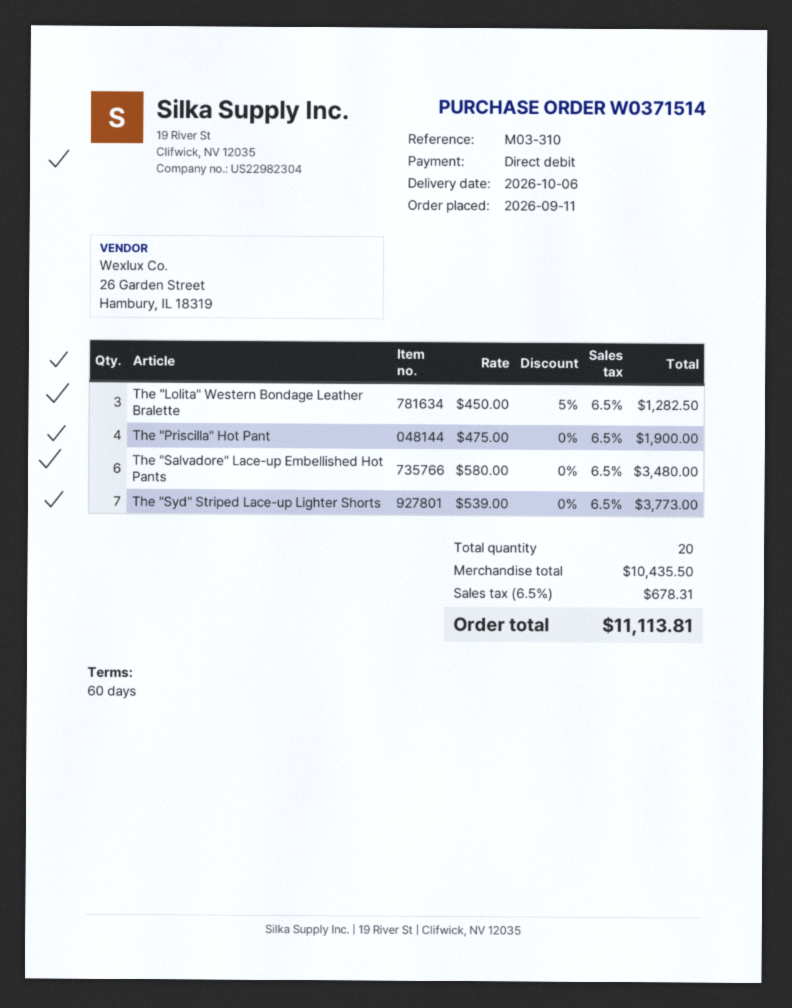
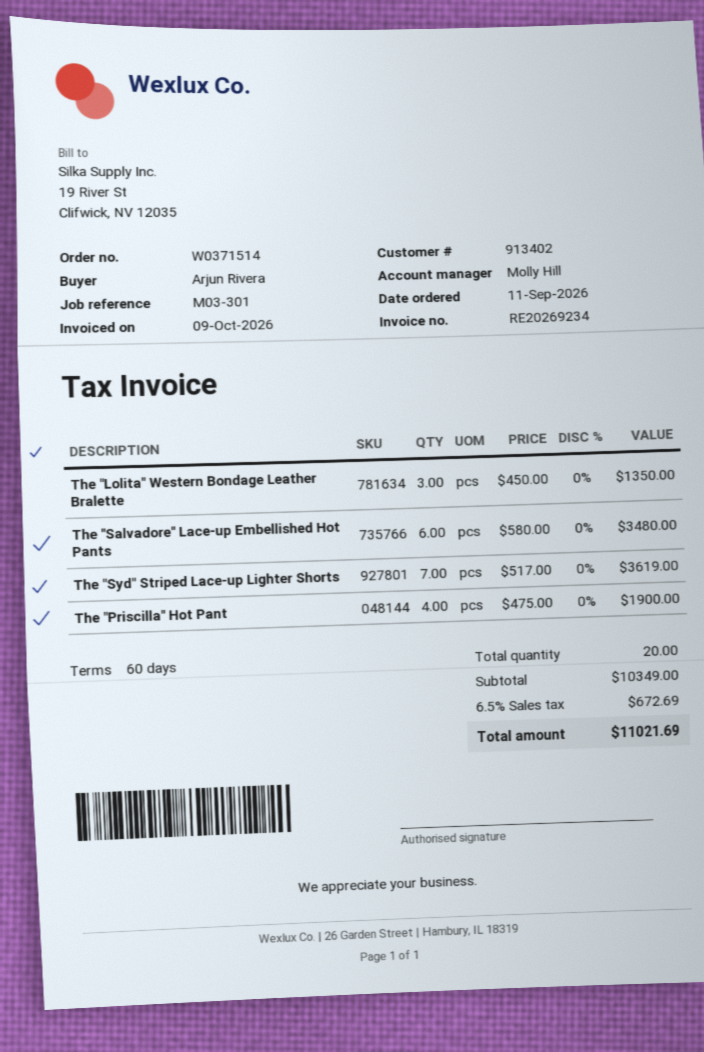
reference: M03-310 -> M03-301
The "Lolita" Western Bondage Leather Bralette: 3 x 450.00 - 5% = 1282.50 -> 3 x 450.00 = 1350.00
The "Syd" Striped Lace-up Lighter Shorts: 7 x 539.00 = 3773.00 -> 7 x 517.00 = 3619.00
subtotal: 10435.50 -> 10349.00
tax: 6.5% = 678.31 -> 6.5% = 672.69
total: 11113.81 -> 11021.69

